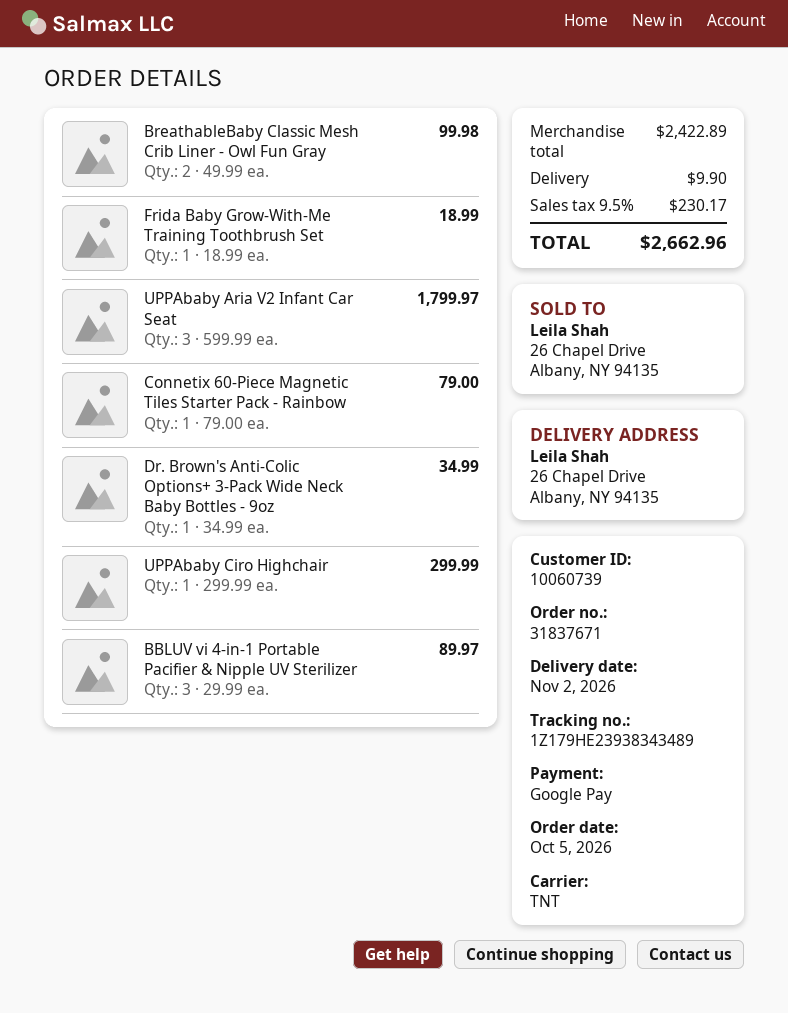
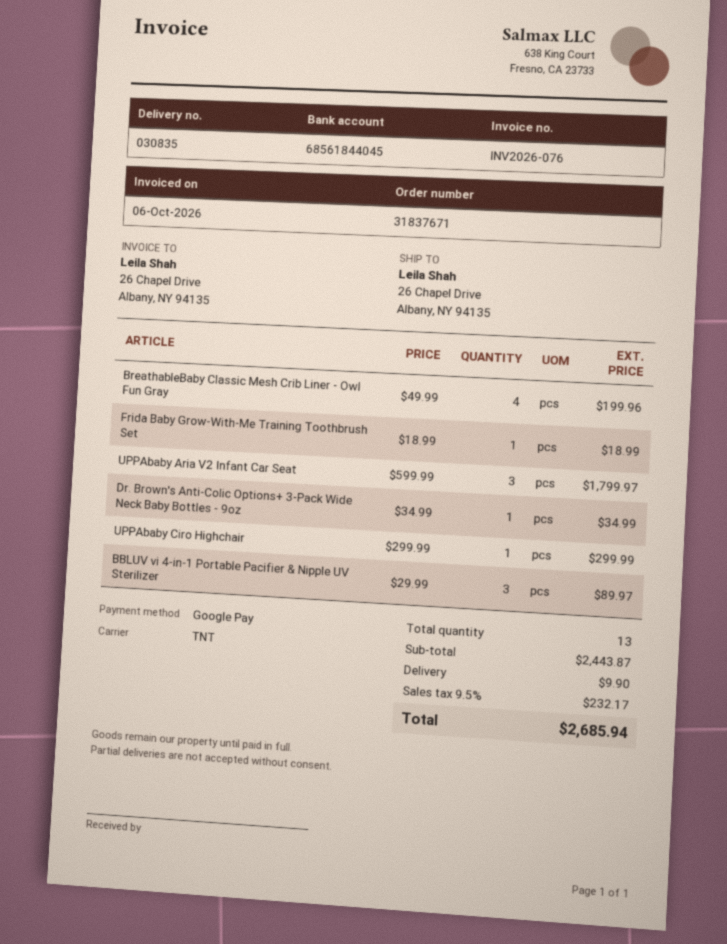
BreathableBaby Classic Mesh Crib Liner - Owl Fun Gray: 2 x 49.99 = 99.98 -> 4 x 49.99 = 199.96
Connetix 60-Piece Magnetic Tiles Starter Pack - Rainbow: 1 x 79.00 = 79.00 -> none
subtotal: 2422.89 -> 2443.87
tax: 9.5% = 230.17 -> 9.5% = 232.17
total: 2662.96 -> 2685.94

